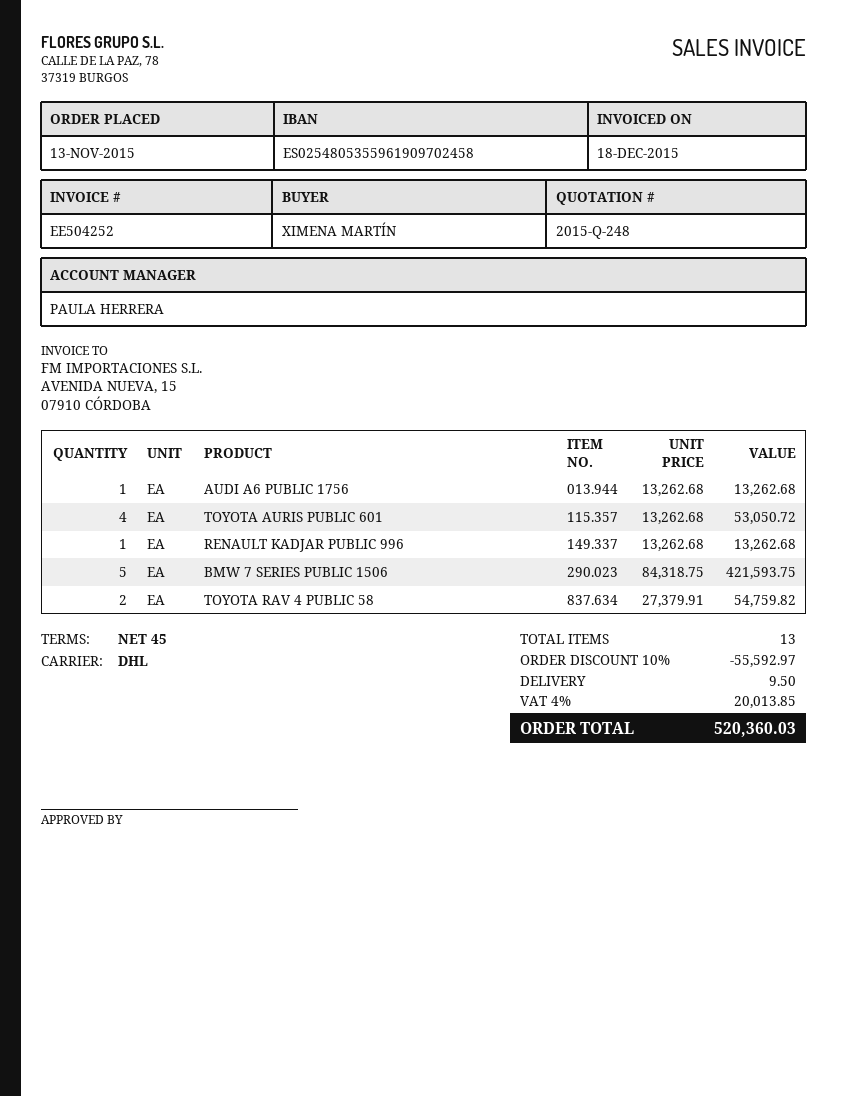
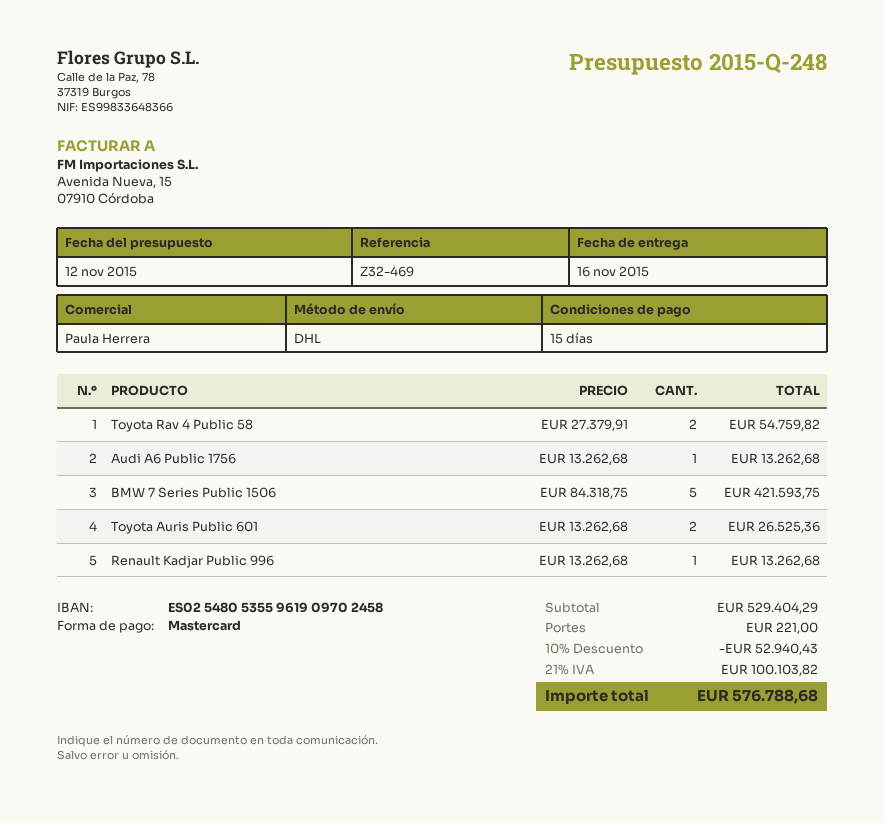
payment terms: 45 days -> 15 days
TOYOTA AURIS PUBLIC 601: 4 x 13262.68 = 53050.72 -> 2 x 13262.68 = 26525.36
discount: 10% = 55592.97 -> 10% = 52940.43
shipping: 9.50 -> 221.00
tax: 4% = 20013.85 -> 21% = 100103.82
total: 520360.03 -> 576788.68

